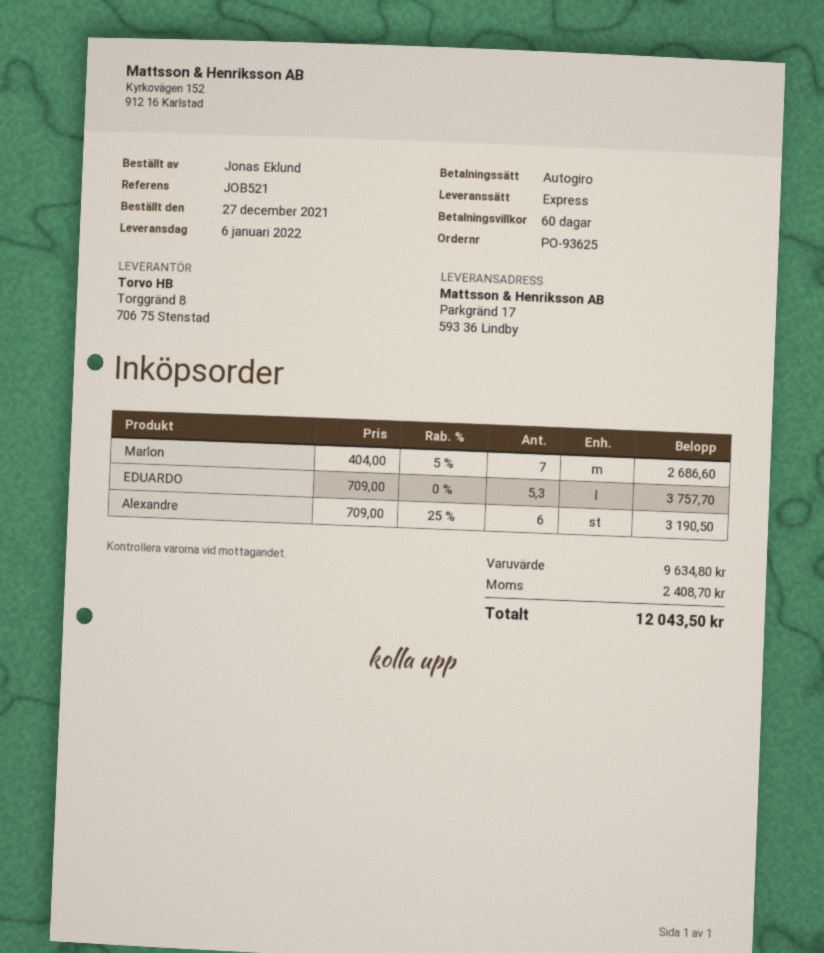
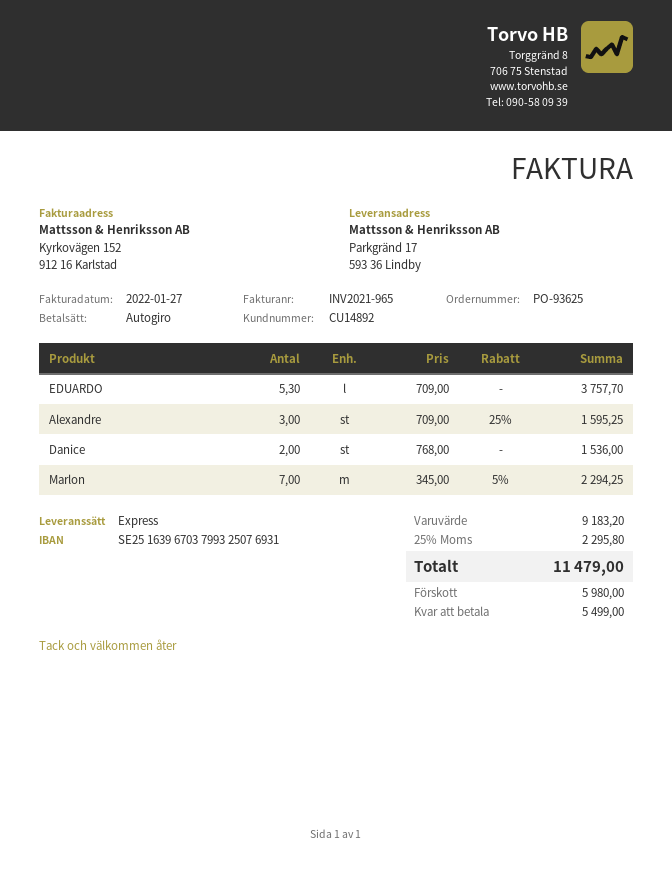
Marlon: 7 x 404.00 - 5% = 2686.60 -> 7 x 345.00 - 5% = 2294.25
Alexandre: 6 x 709.00 - 25% = 3190.50 -> 3 x 709.00 - 25% = 1595.25
Danice: none -> 2 x 768.00 = 1536.00
subtotal: 9634.80 -> 9183.20
tax: 2408.70 -> 2295.80
total: 12043.50 -> 11479.00

